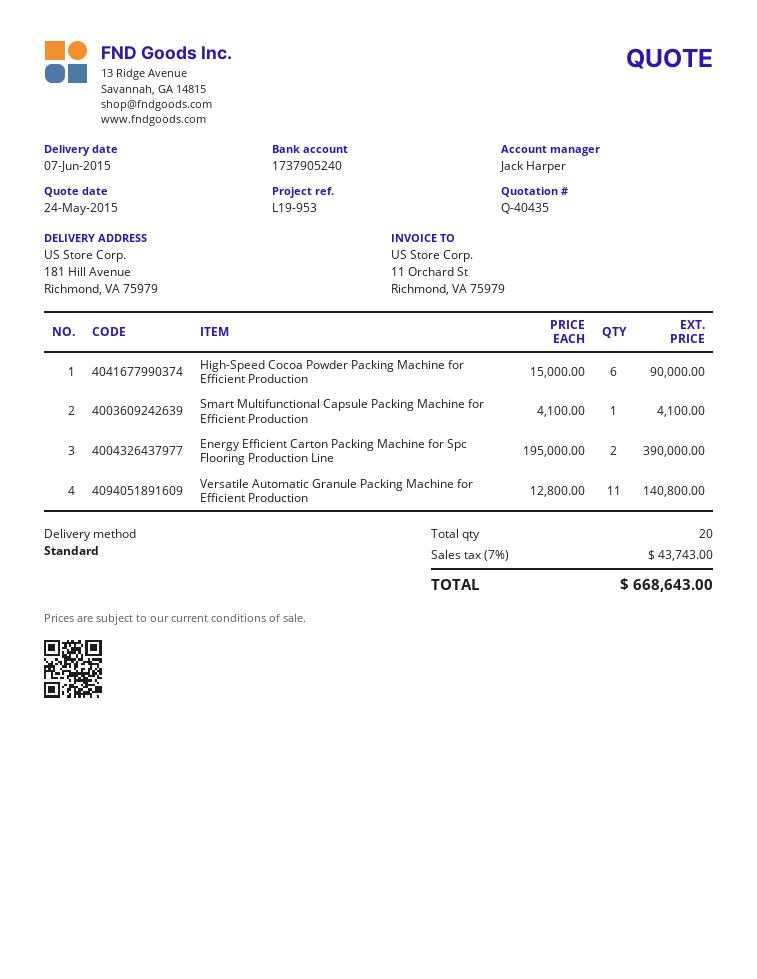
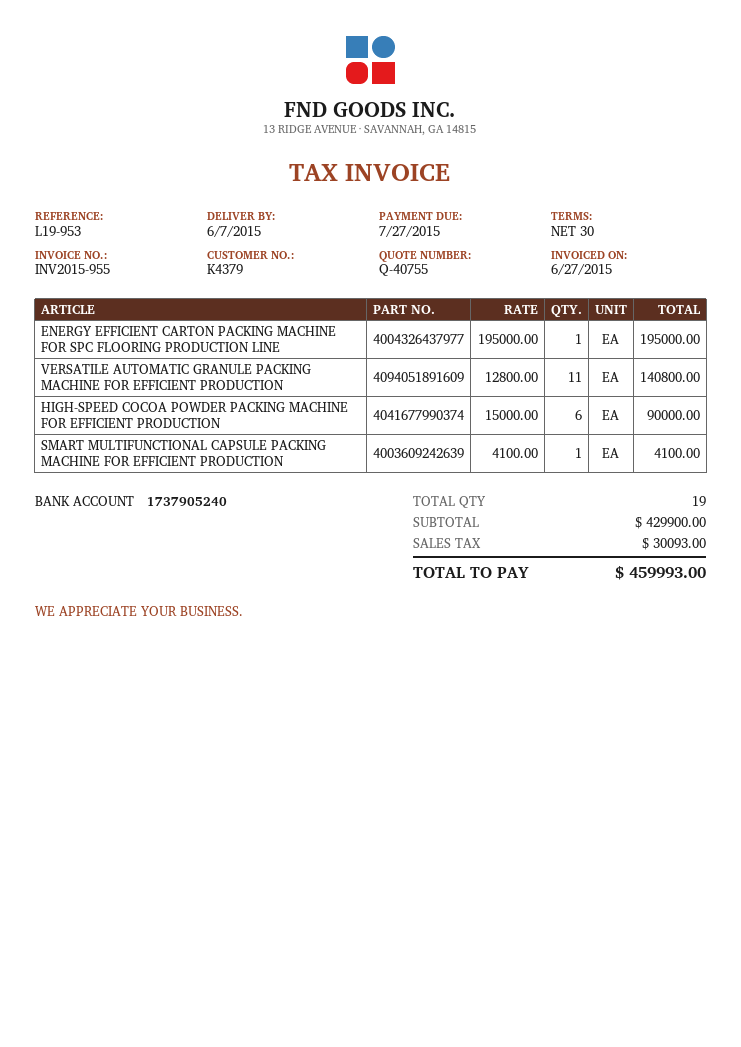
quote number: Q-40435 -> Q-40755
Energy Efficient Carton Packing Machine for Spc Flooring Production Line: 2 x 195000.00 = 390000.00 -> 1 x 195000.00 = 195000.00
total quantity: 20 -> 19
tax: 43743.00 -> 30093.00
total: 668643.00 -> 459993.00

